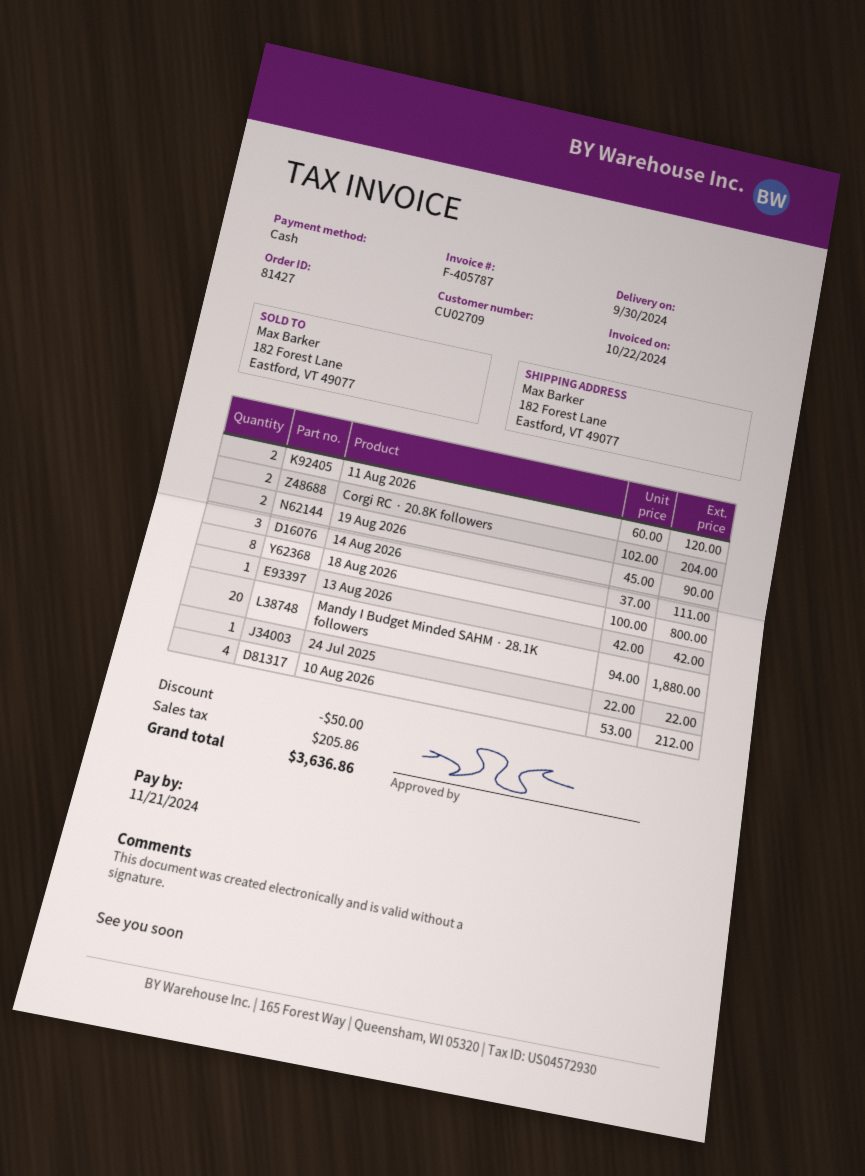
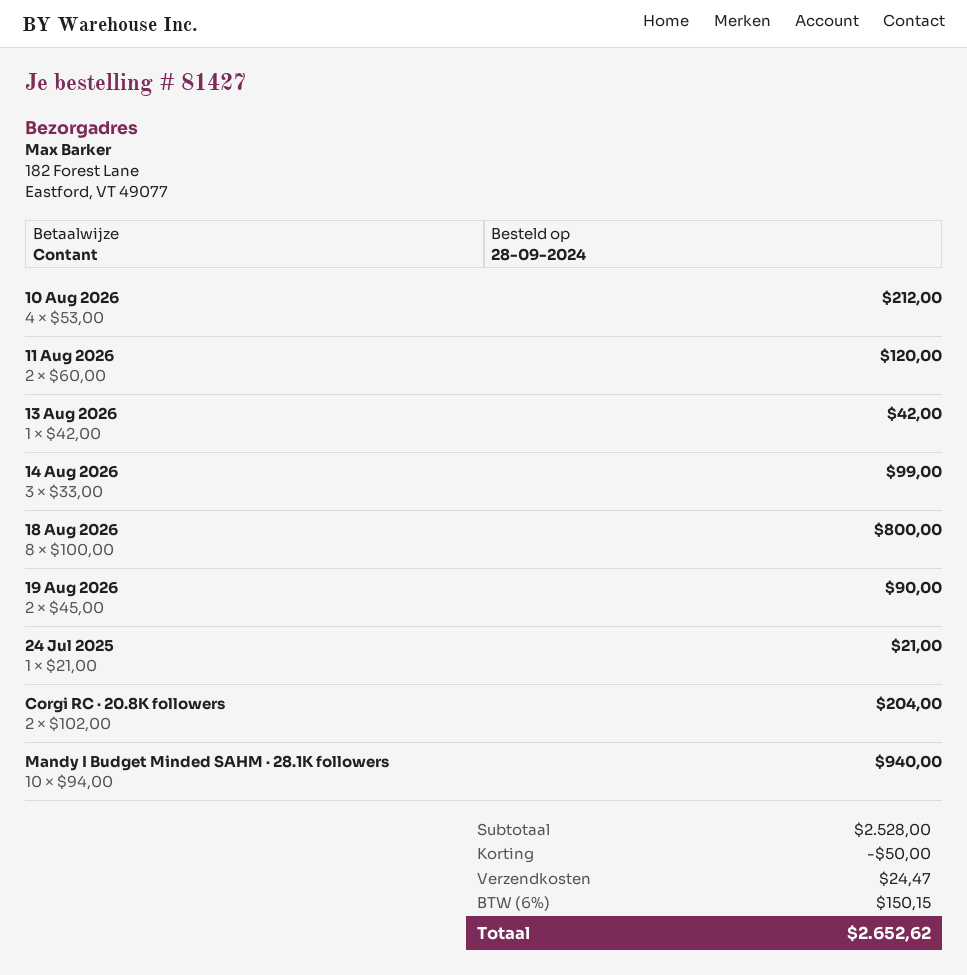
14 Aug 2026: 3 x 37.00 = 111.00 -> 3 x 33.00 = 99.00
Mandy I Budget Minded SAHM · 28.1K followers: 20 x 94.00 = 1880.00 -> 10 x 94.00 = 940.00
24 Jul 2025: 1 x 22.00 = 22.00 -> 1 x 21.00 = 21.00
shipping: none -> 24.47
tax: 205.86 -> 150.15
total: 3636.86 -> 2652.62

